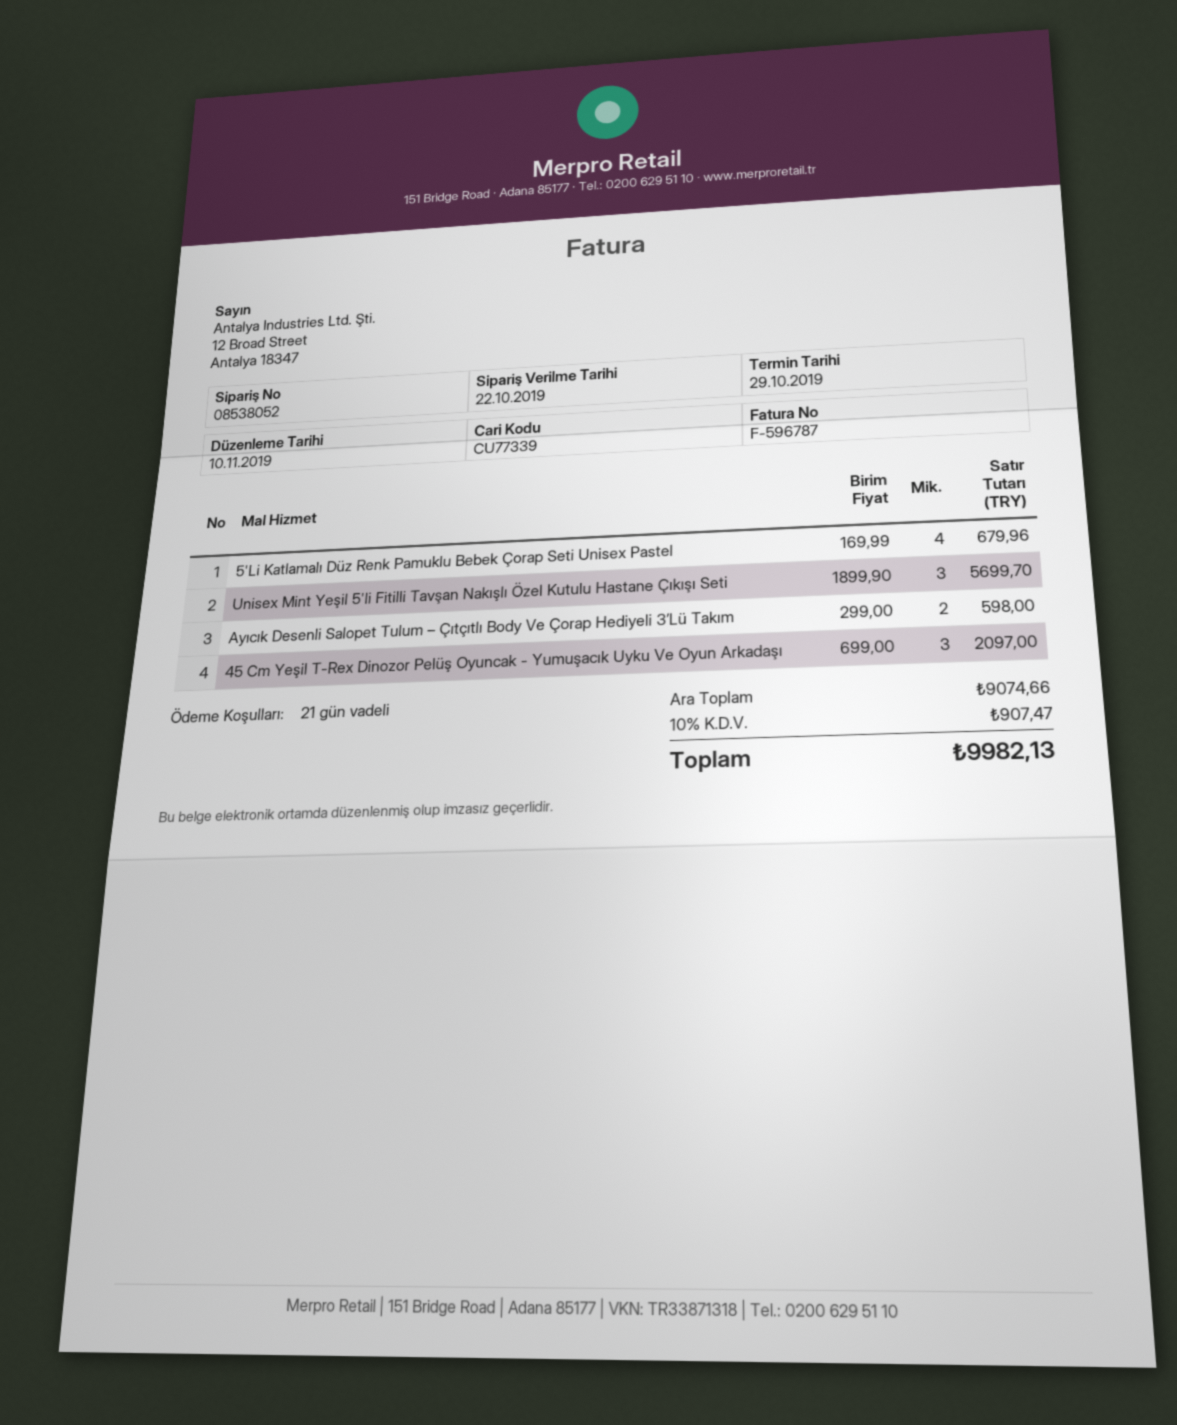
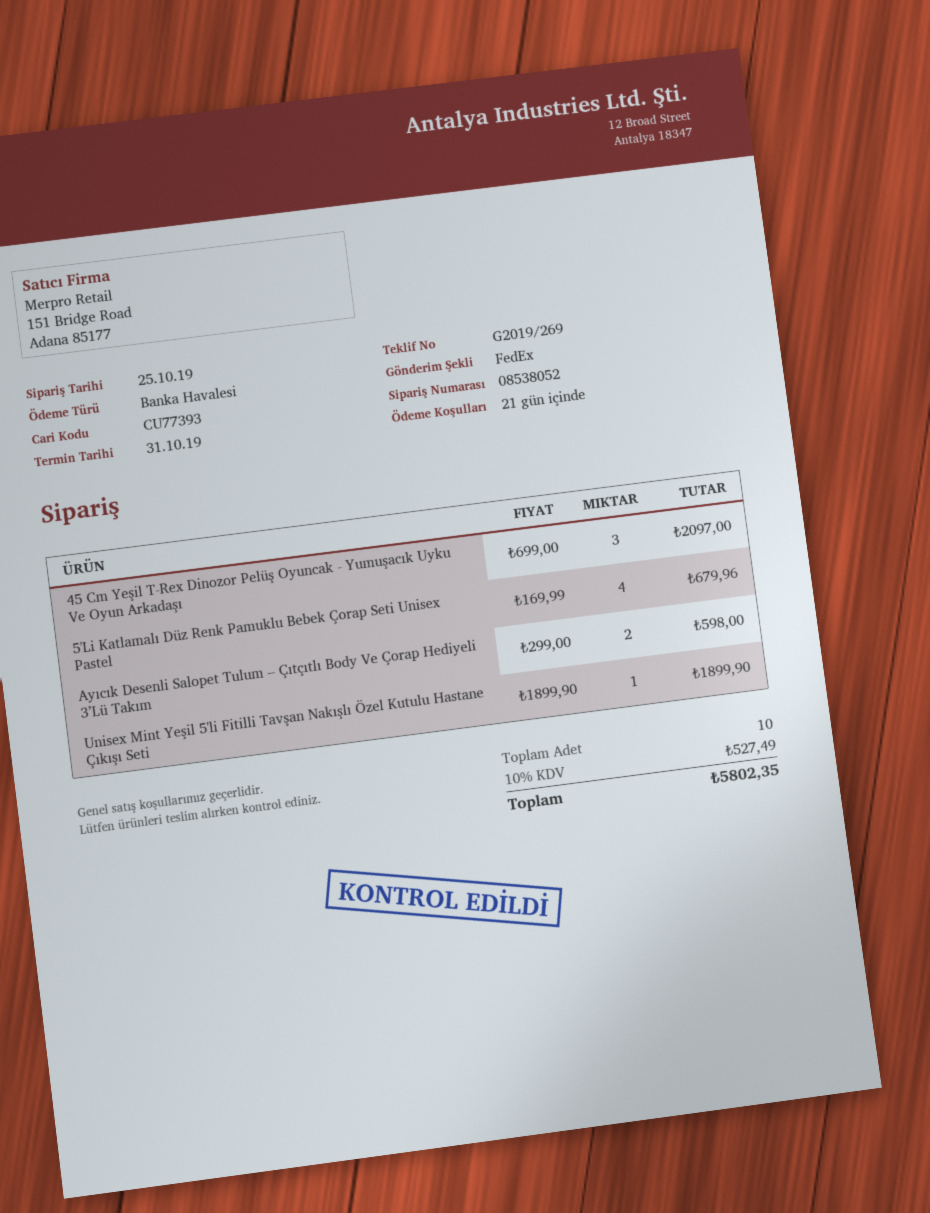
order date: 2019-10-22 -> 2019-10-25
delivery date: 2019-10-29 -> 2019-10-31
customer number: CU77339 -> CU77393
Unisex Mint Yeşil 5'li Fitilli Tavşan Nakışlı Özel Kutulu Hastane Çıkışı Seti: 3 x 1899.90 = 5699.70 -> 1 x 1899.90 = 1899.90
tax: 10% = 907.47 -> 10% = 527.49
total: 9982.13 -> 5802.35

